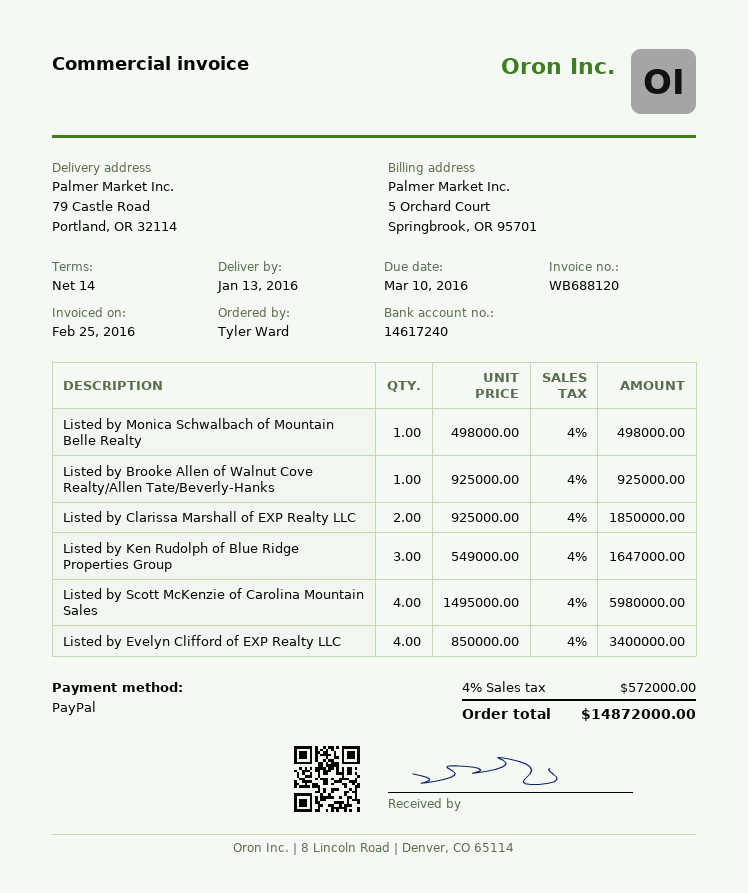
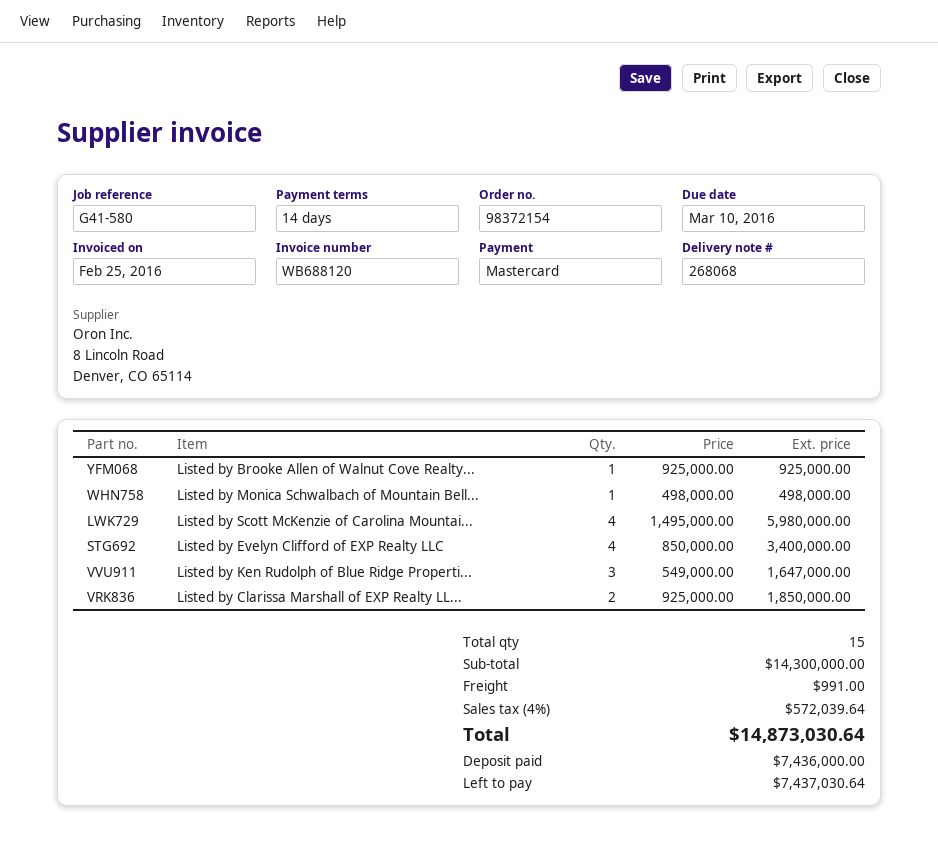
payment method: PayPal -> Mastercard
shipping: none -> 991.00
tax: 4% = 572000.00 -> 4% = 572039.64
total: 14872000.00 -> 14873030.64

